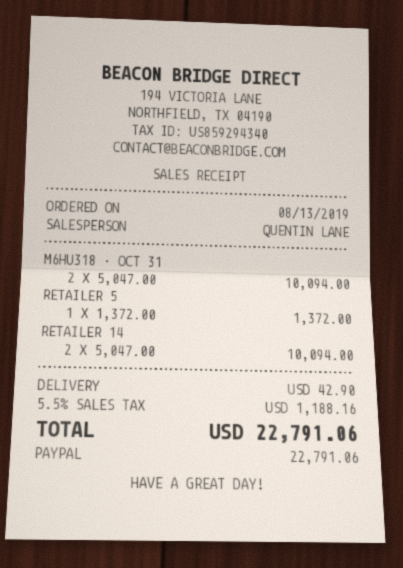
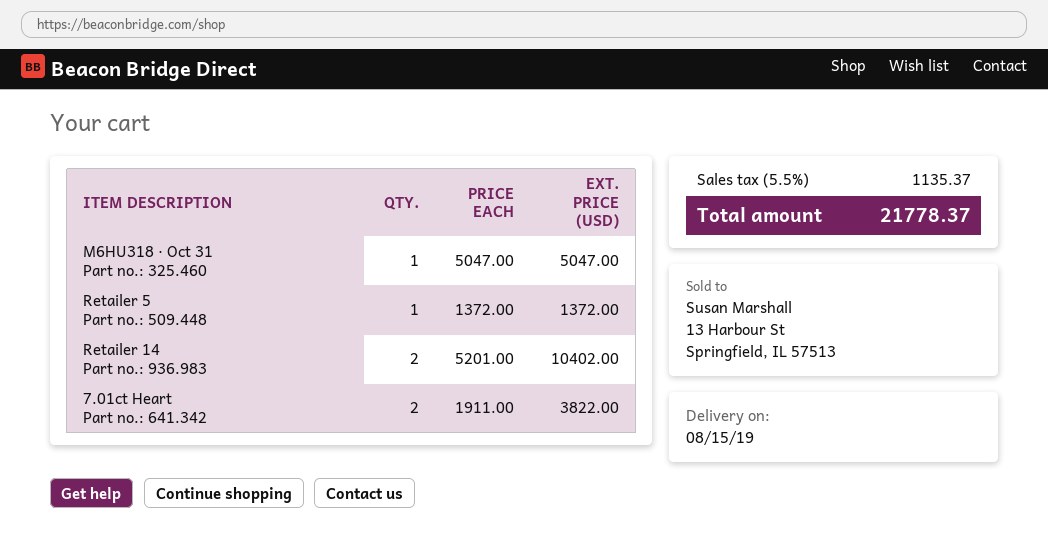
M6HU318 · OCT 31: 2 x 5047.00 = 10094.00 -> 1 x 5047.00 = 5047.00
RETAILER 14: 2 x 5047.00 = 10094.00 -> 2 x 5201.00 = 10402.00
7.01ct Heart: none -> 2 x 1911.00 = 3822.00
shipping: 42.90 -> none
tax: 5.5% = 1188.16 -> 5.5% = 1135.37
total: 22791.06 -> 21778.37

